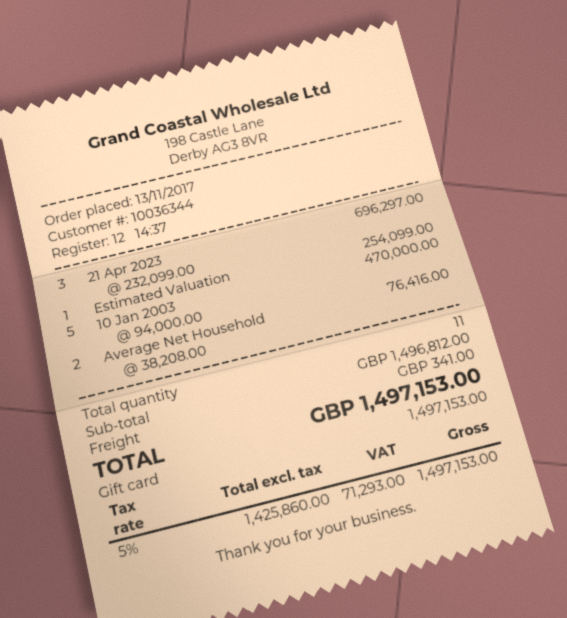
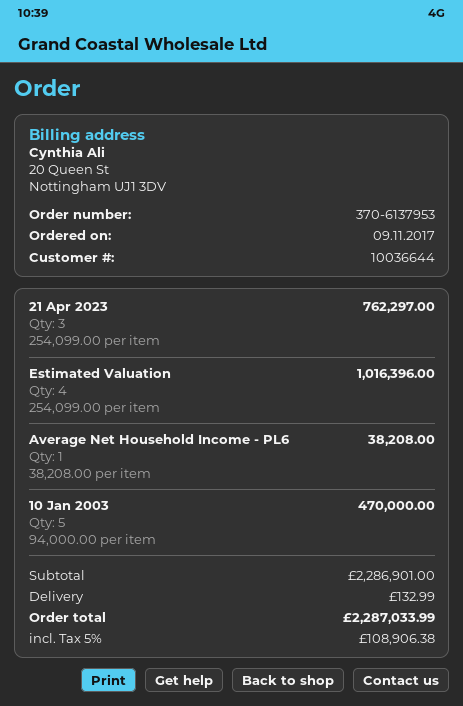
order date: 2017-11-13 -> 2017-11-09
customer number: 10036344 -> 10036644
21 Apr 2023: 3 x 232099.00 = 696297.00 -> 3 x 254099.00 = 762297.00
Estimated Valuation: 1 x 254099.00 = 254099.00 -> 4 x 254099.00 = 1016396.00
Average Net Household: 2 x 38208.00 = 76416.00 -> 1 x 38208.00 = 38208.00
subtotal: 1496812.00 -> 2286901.00
shipping: 341.00 -> 132.99
tax: 5% = 71293.00 -> 5% = 108906.38
total: 1497153.00 -> 2287033.99

